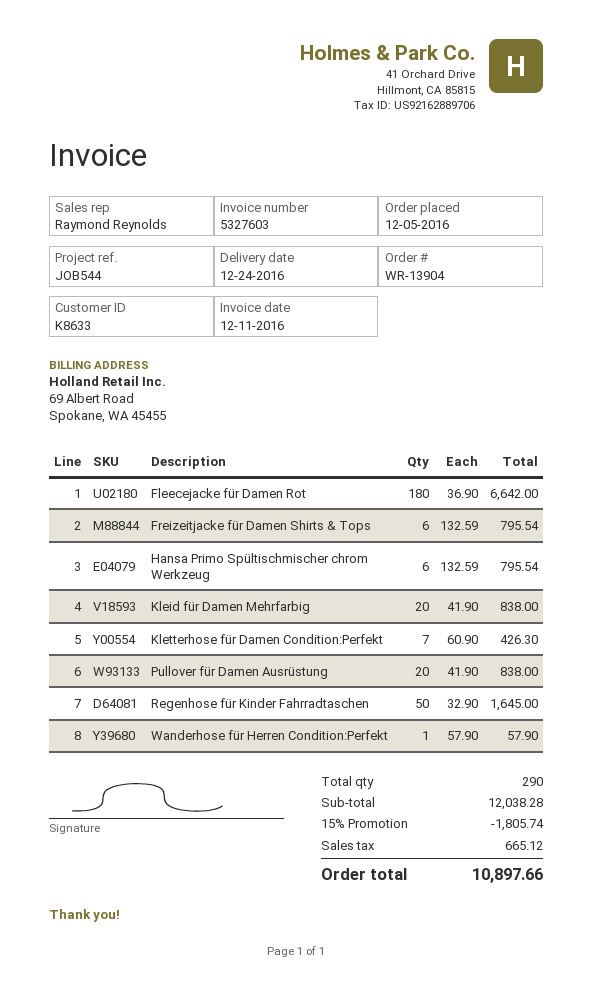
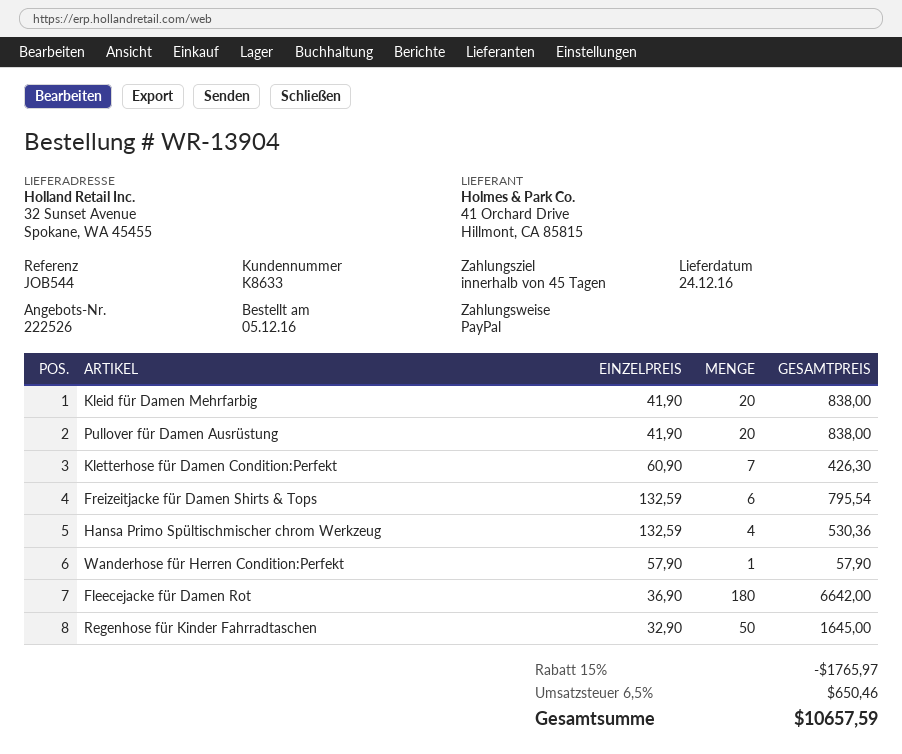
Hansa Primo Spültischmischer chrom Werkzeug: 6 x 132.59 = 795.54 -> 4 x 132.59 = 530.36
discount: 15% = 1805.74 -> 15% = 1765.97
tax: 665.12 -> 650.46
total: 10897.66 -> 10657.59

